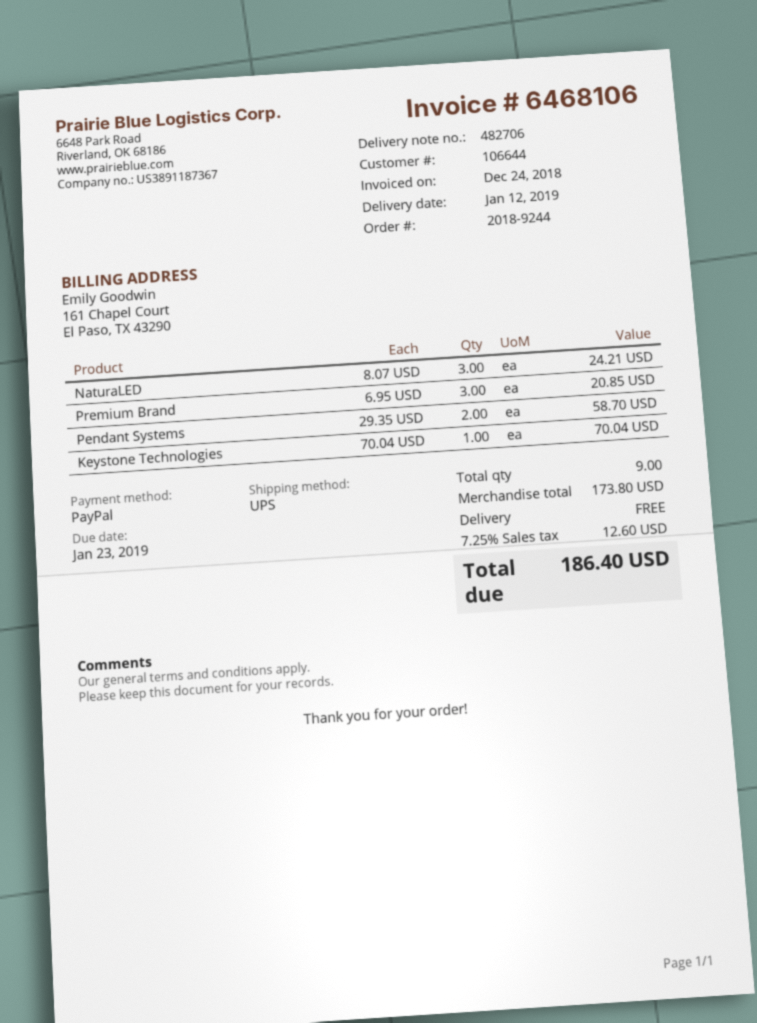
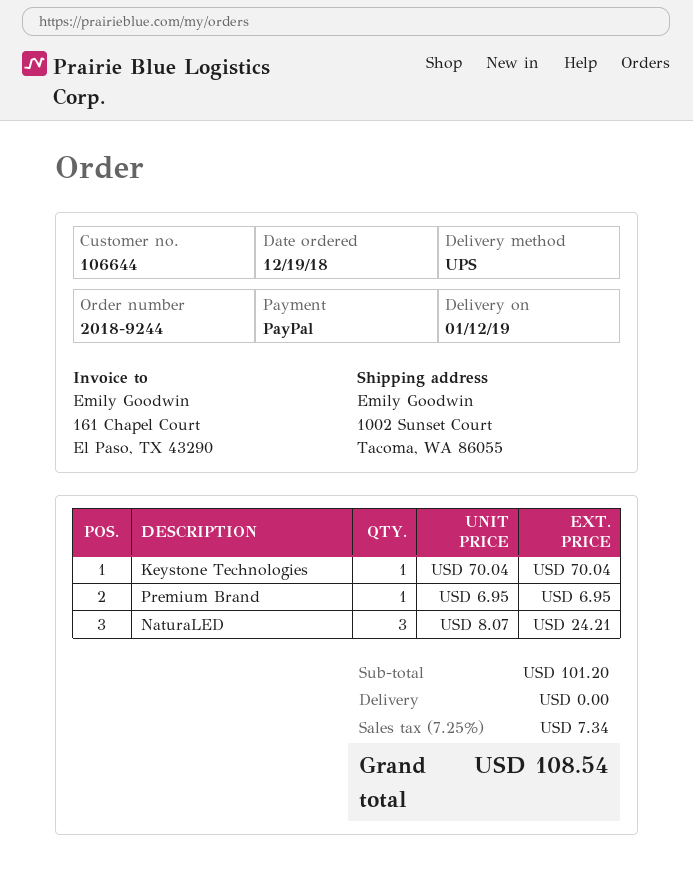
Premium Brand: 3 x 6.95 = 20.85 -> 1 x 6.95 = 6.95
Pendant Systems: 2 x 29.35 = 58.70 -> none
subtotal: 173.80 -> 101.20
tax: 7.25% = 12.60 -> 7.25% = 7.34
total: 186.40 -> 108.54

